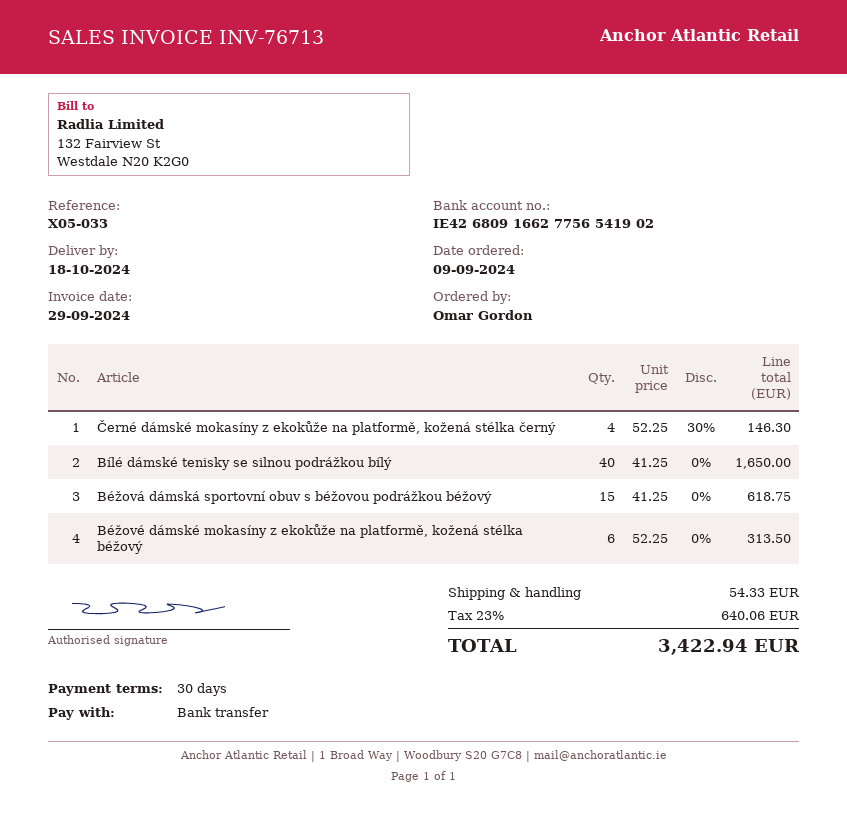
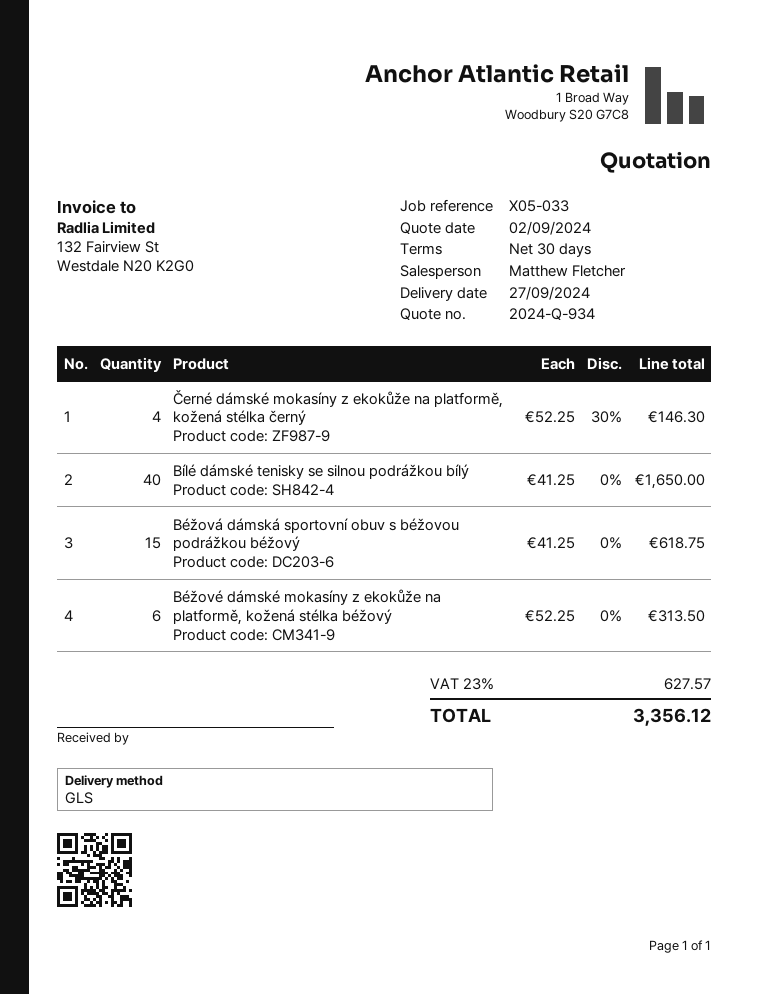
delivery date: 2024-10-18 -> 2024-09-27
shipping: 54.33 -> none
tax: 23% = 640.06 -> 23% = 627.57
total: 3422.94 -> 3356.12

